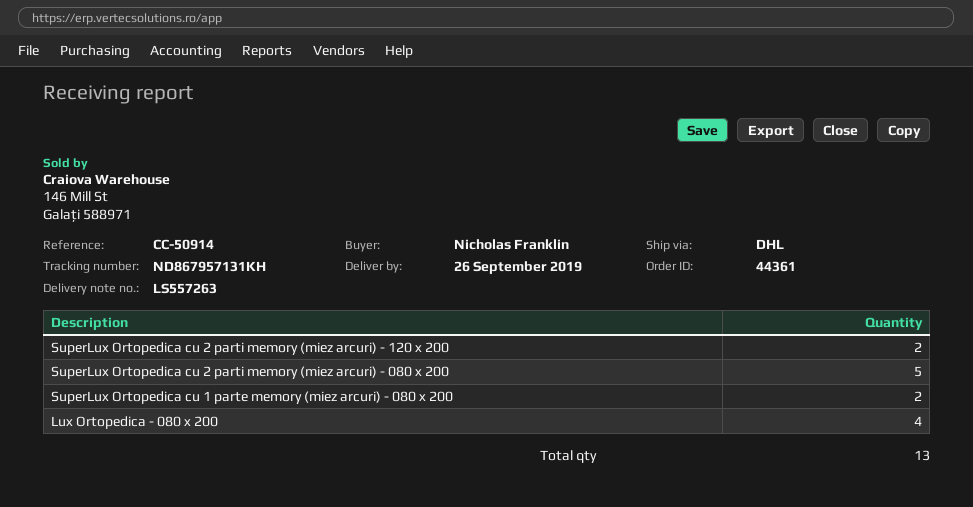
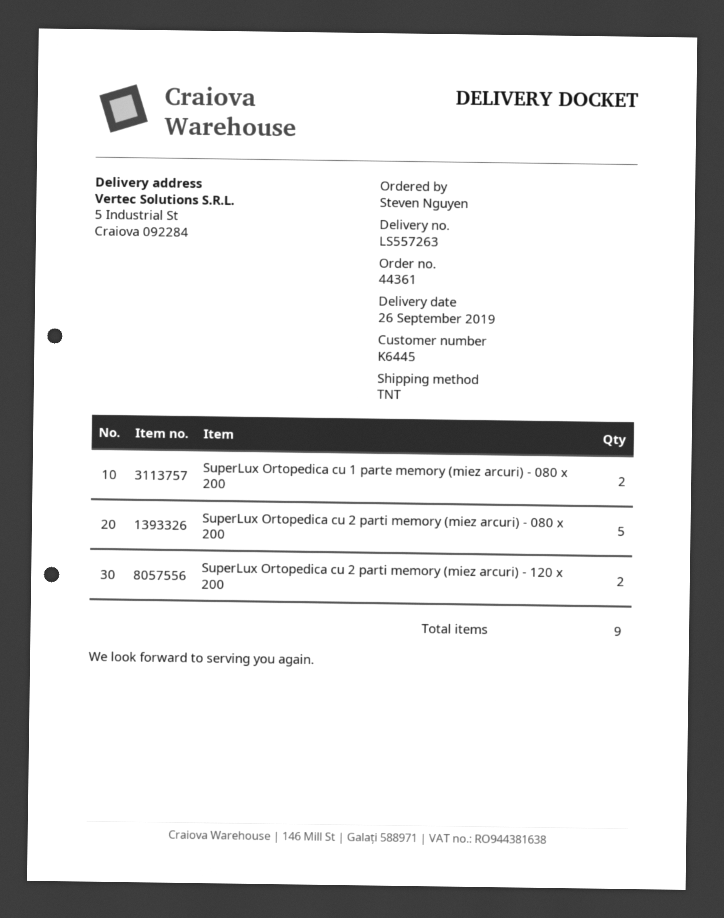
ordered by: Nicholas Franklin -> Steven Nguyen
shipping method: DHL -> TNT
Lux Ortopedica - 080 x 200: 4 -> none
total quantity: 13 -> 9

